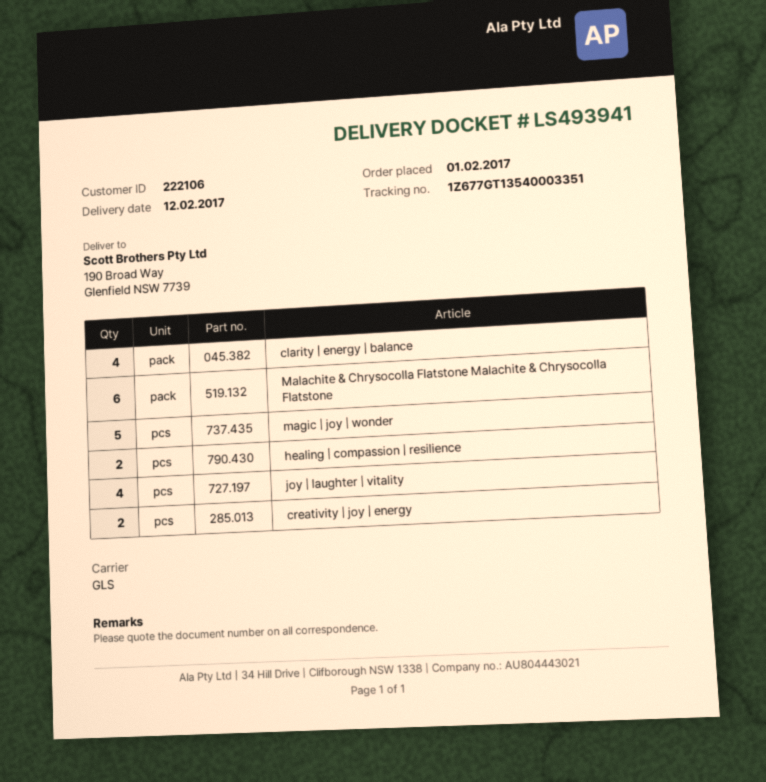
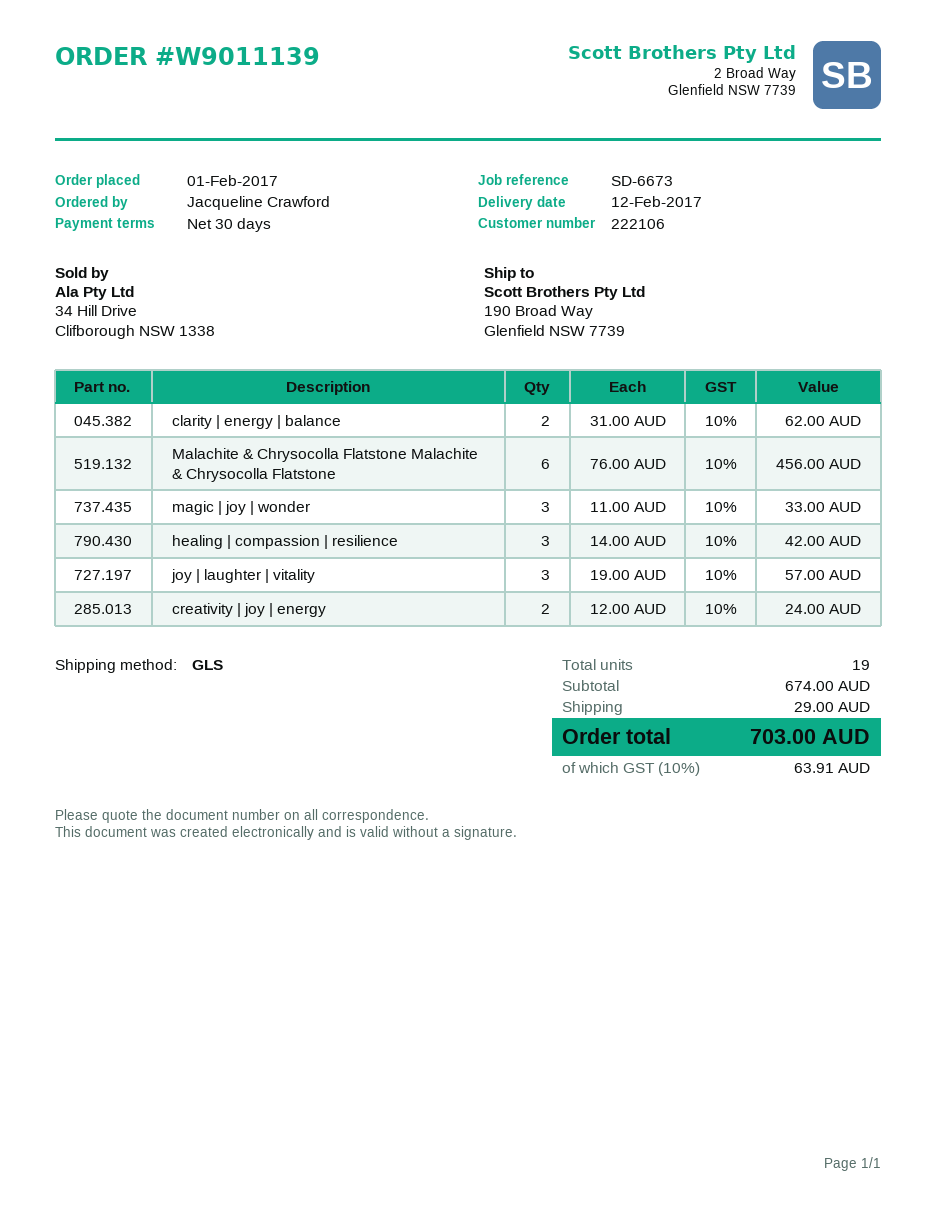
clarity | energy | balance: 4 -> 2
magic | joy | wonder: 5 -> 3
healing | compassion | resilience: 2 -> 3
joy | laughter | vitality: 4 -> 3

